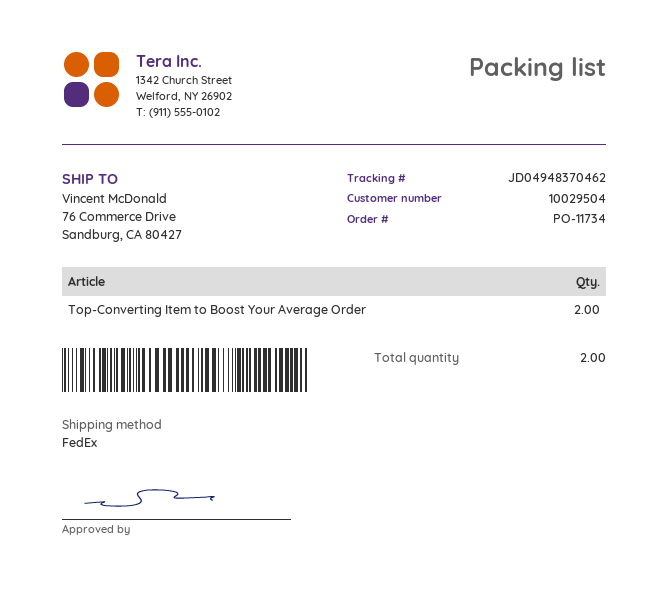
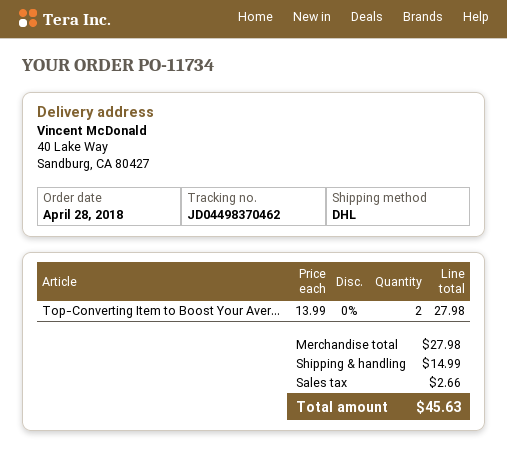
shipping method: FedEx -> DHL
tracking number: JD04948370462 -> JD04498370462
ship to: 76 Commerce Drive, Sandburg, CA 80427 -> 40 Lake Way, Sandburg, CA 80427

